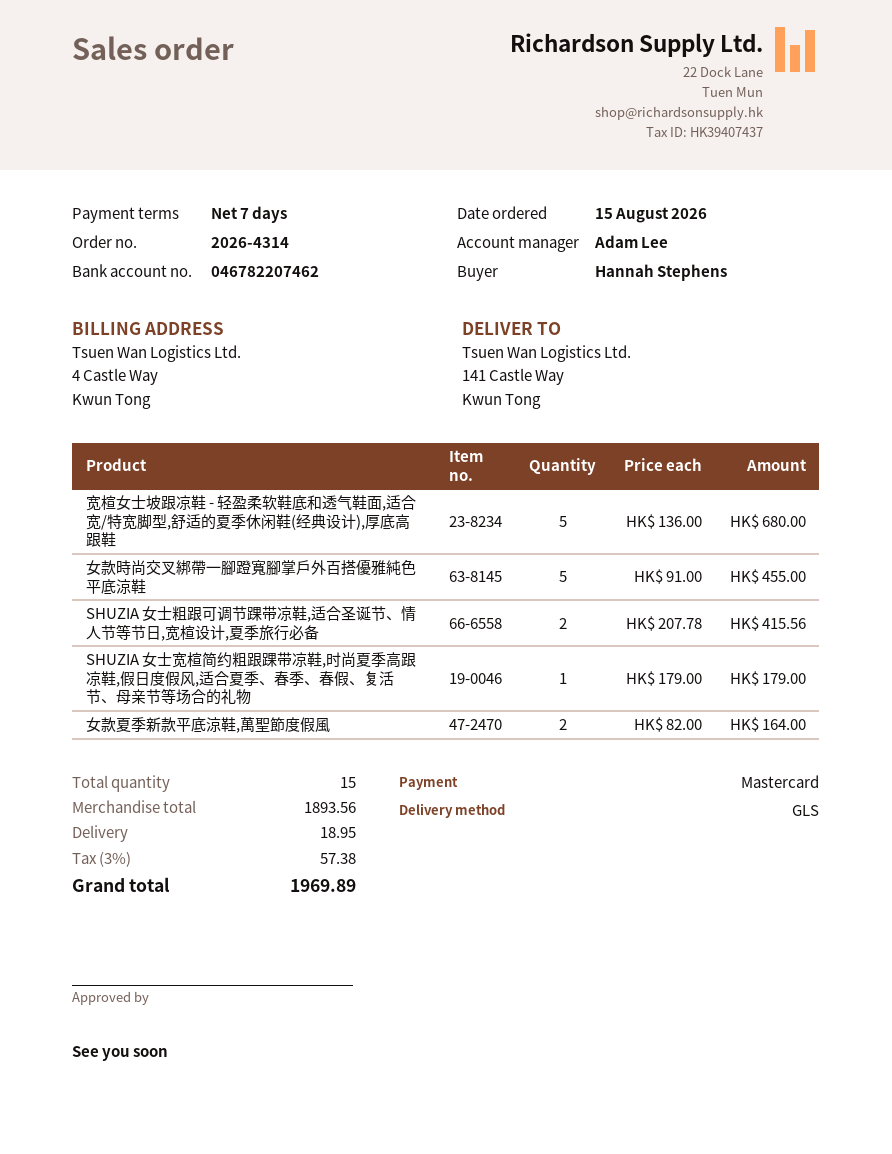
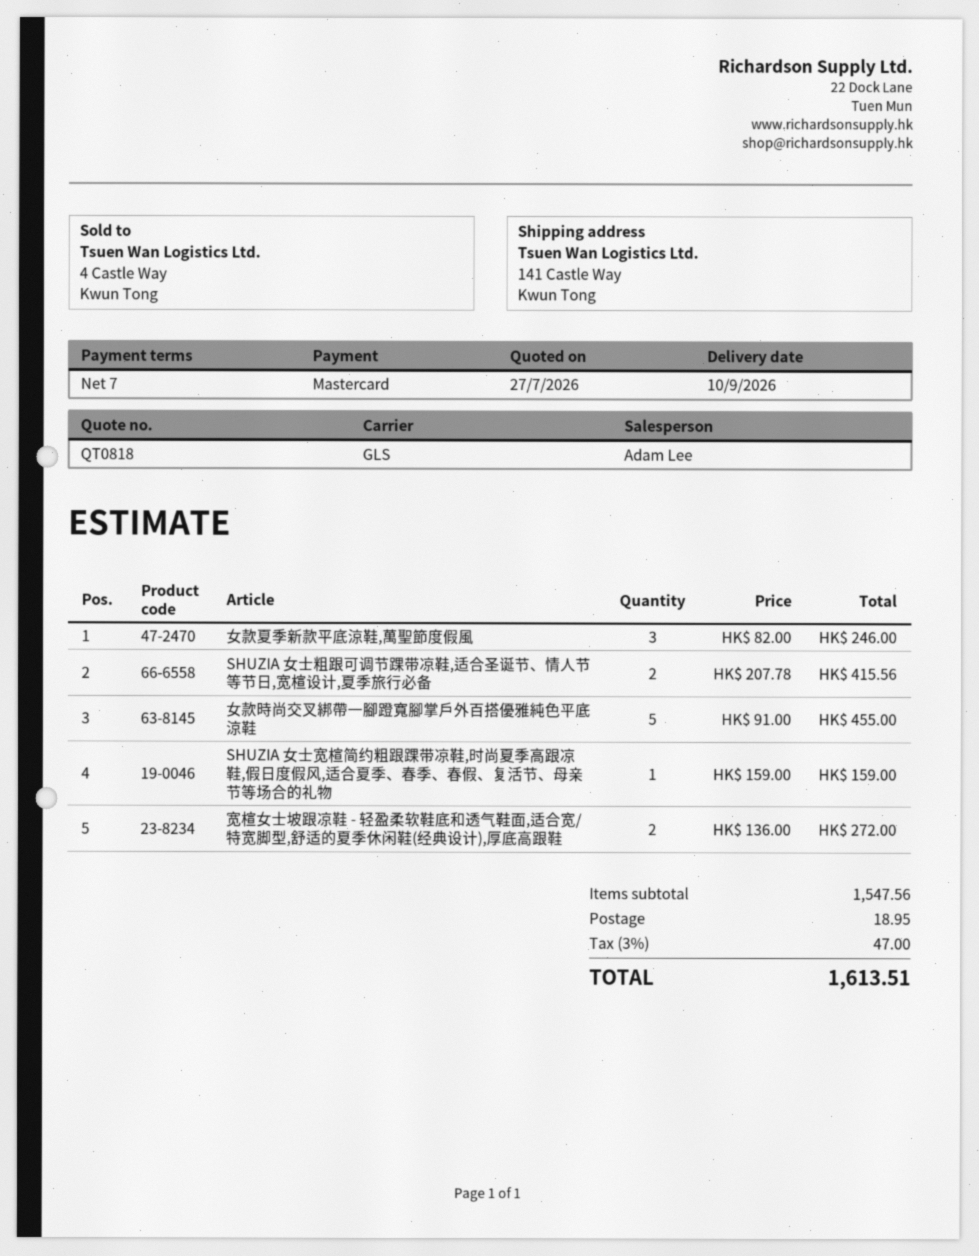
宽楦女士坡跟凉鞋 - 轻盈柔软鞋底和透气鞋面,适合宽/特宽脚型,舒适的夏季休闲鞋(经典设计),厚底高跟鞋: 5 x 136.00 = 680.00 -> 2 x 136.00 = 272.00
SHUZIA 女士宽楦简约粗跟踝带凉鞋,时尚夏季高跟凉鞋,假日度假风,适合夏季、春季、春假、复活节、母亲节等场合的礼物: 1 x 179.00 = 179.00 -> 1 x 159.00 = 159.00
女款夏季新款平底涼鞋,萬聖節度假風: 2 x 82.00 = 164.00 -> 3 x 82.00 = 246.00
subtotal: 1893.56 -> 1547.56
tax: 3% = 57.38 -> 3% = 47.00
total: 1969.89 -> 1613.51

